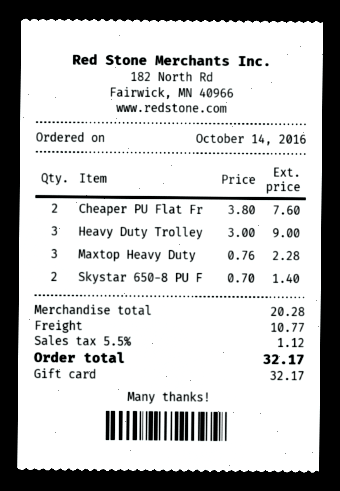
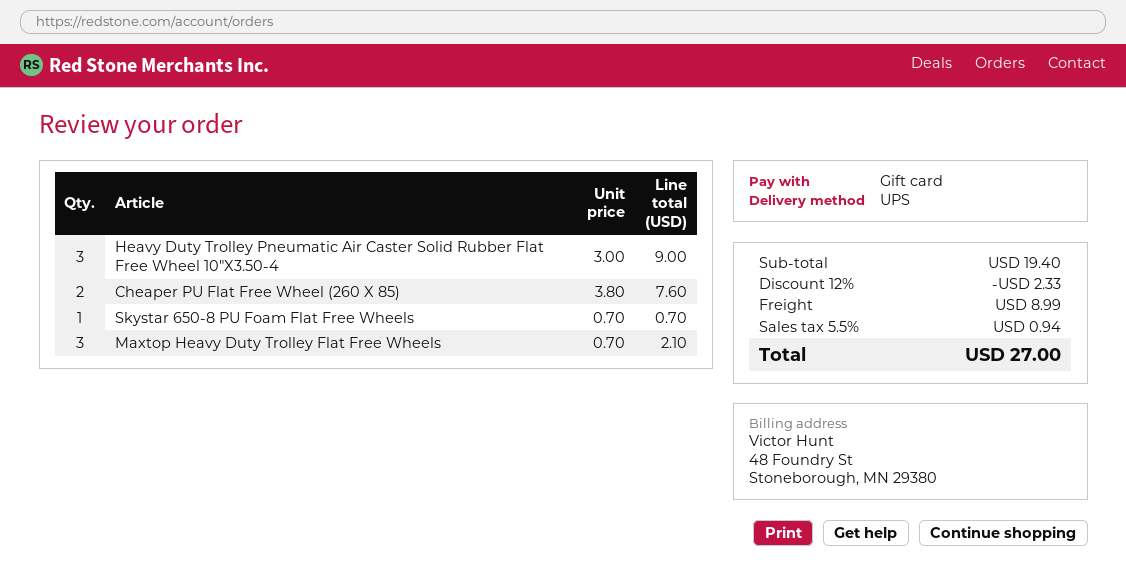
Maxtop Heavy Duty: 3 x 0.76 = 2.28 -> 3 x 0.70 = 2.10
Skystar 650-8 PU F: 2 x 0.70 = 1.40 -> 1 x 0.70 = 0.70
subtotal: 20.28 -> 19.40
discount: none -> 12% = 2.33
shipping: 10.77 -> 8.99
tax: 5.5% = 1.12 -> 5.5% = 0.94
total: 32.17 -> 27.00

